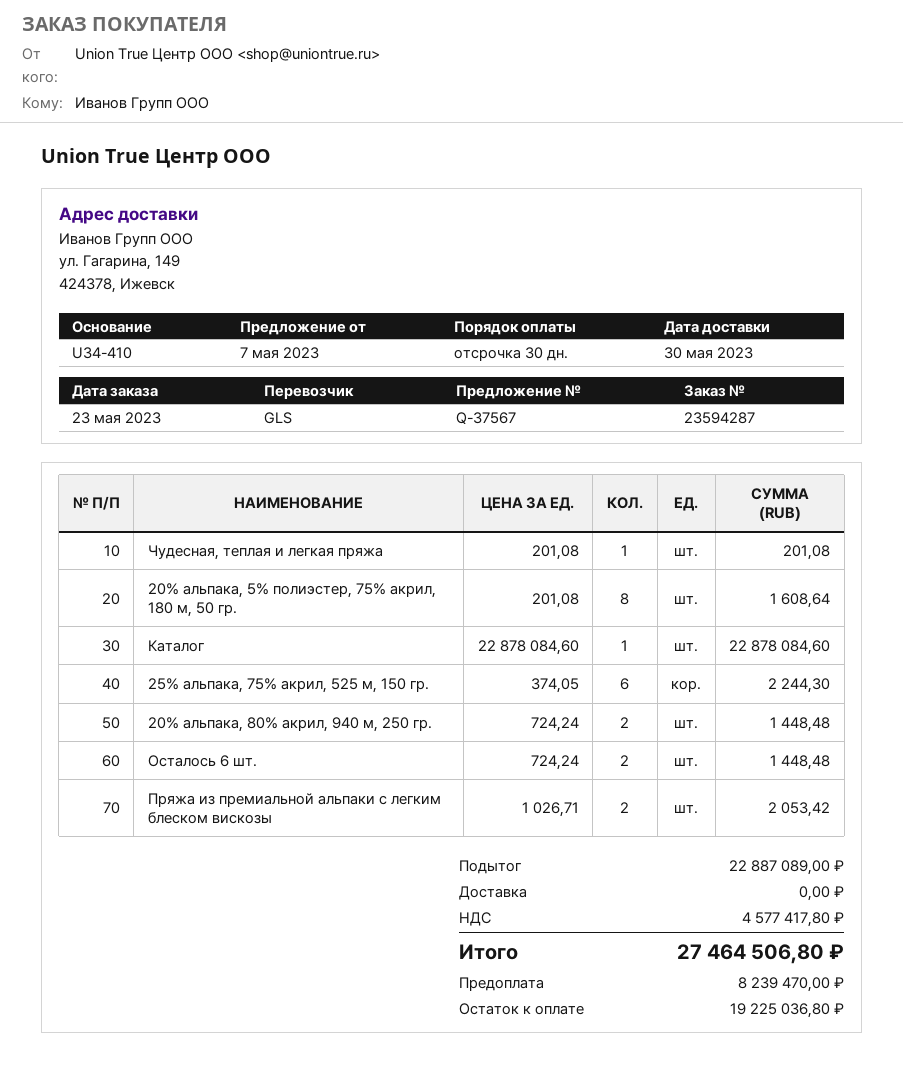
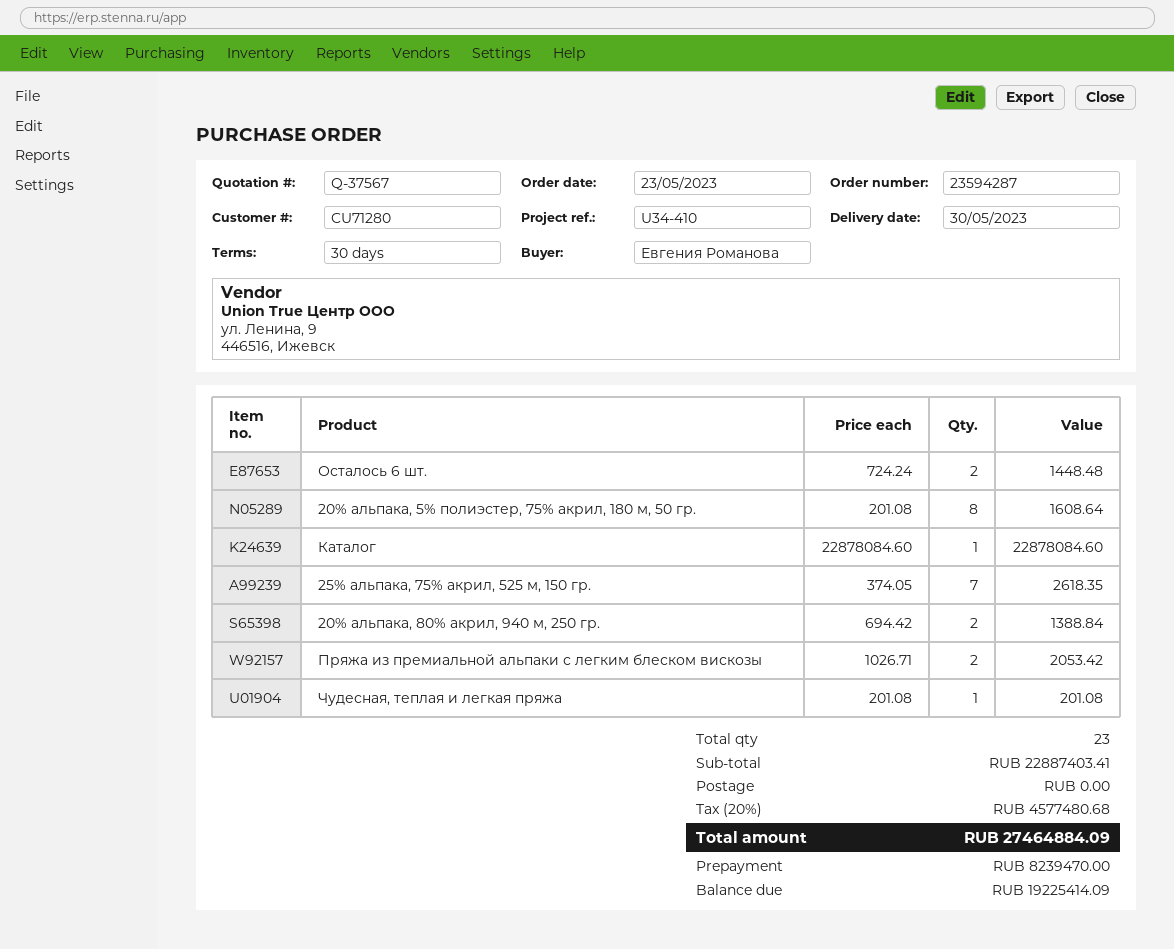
25% альпака, 75% акрил, 525 м, 150 гр.: 6 x 374.05 = 2244.30 -> 7 x 374.05 = 2618.35
20% альпака, 80% акрил, 940 м, 250 гр.: 2 x 724.24 = 1448.48 -> 2 x 694.42 = 1388.84
subtotal: 22887089.00 -> 22887403.41
tax: 4577417.80 -> 4577480.68
total: 27464506.80 -> 27464884.09
balance: 19225036.80 -> 19225414.09

